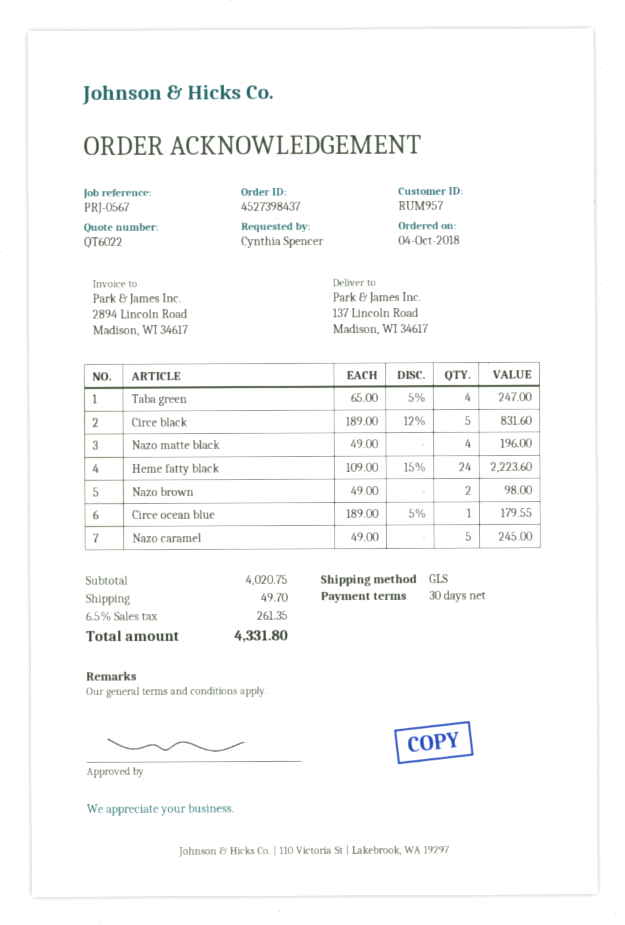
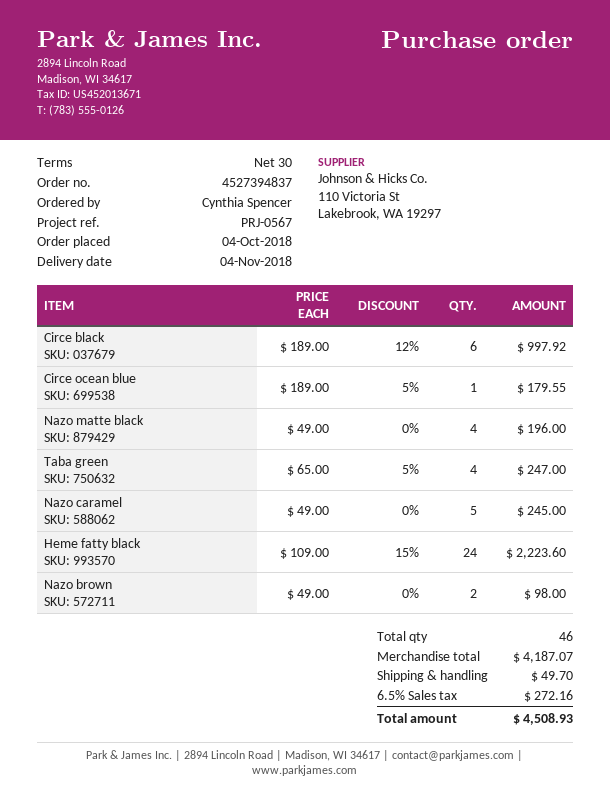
order number: 4527398437 -> 4527394837
Circe black: 5 x 189.00 - 12% = 831.60 -> 6 x 189.00 - 12% = 997.92
subtotal: 4020.75 -> 4187.07
tax: 6.5% = 261.35 -> 6.5% = 272.16
total: 4331.80 -> 4508.93

